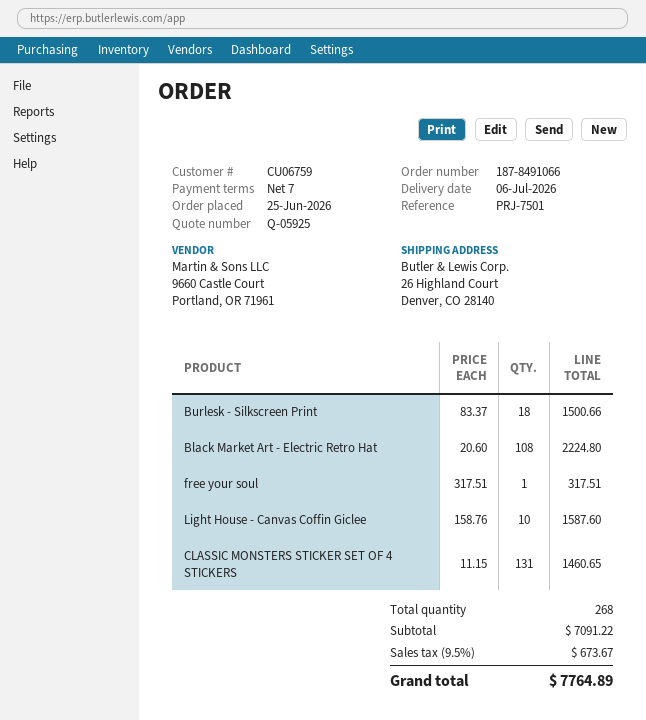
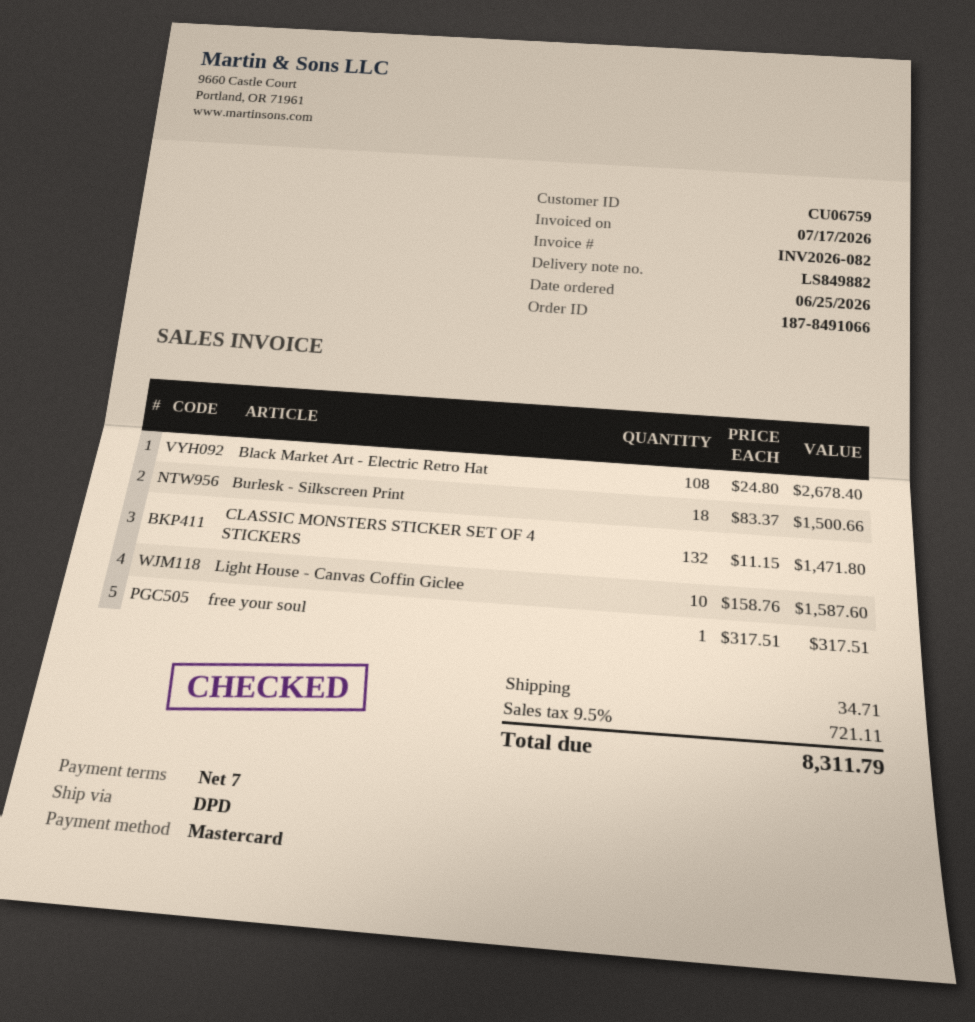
Black Market Art - Electric Retro Hat: 108 x 20.60 = 2224.80 -> 108 x 24.80 = 2678.40
CLASSIC MONSTERS STICKER SET OF 4 STICKERS: 131 x 11.15 = 1460.65 -> 132 x 11.15 = 1471.80
shipping: none -> 34.71
tax: 9.5% = 673.67 -> 9.5% = 721.11
total: 7764.89 -> 8311.79

